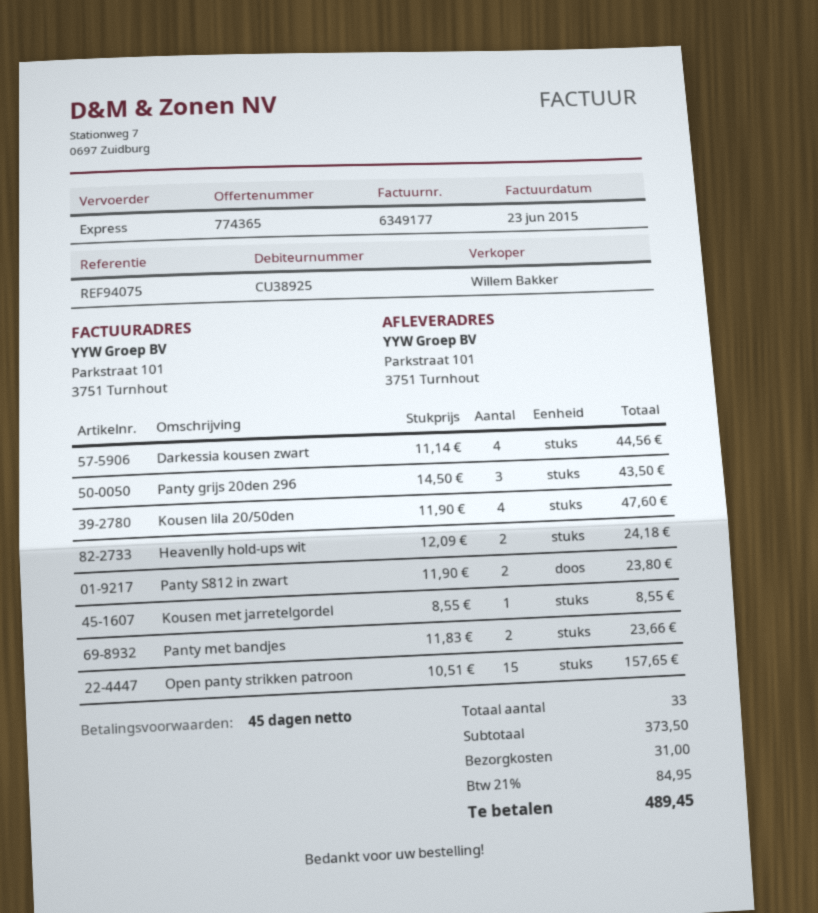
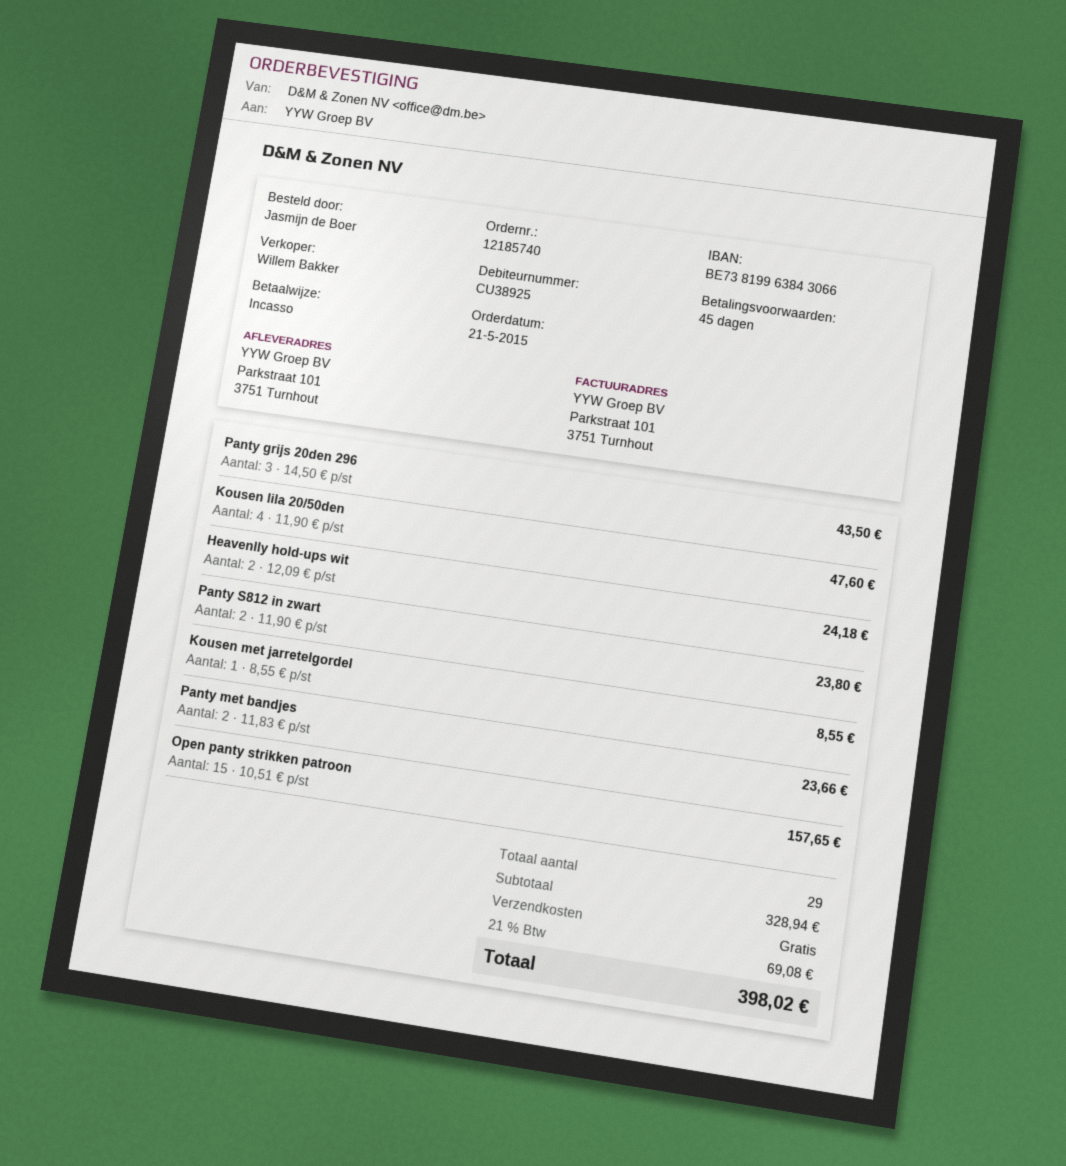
Darkessia kousen zwart: 4 x 11.14 = 44.56 -> none
total quantity: 33 -> 29
subtotal: 373.50 -> 328.94
shipping: 31.00 -> 0.00
tax: 21% = 84.95 -> 21% = 69.08
total: 489.45 -> 398.02

